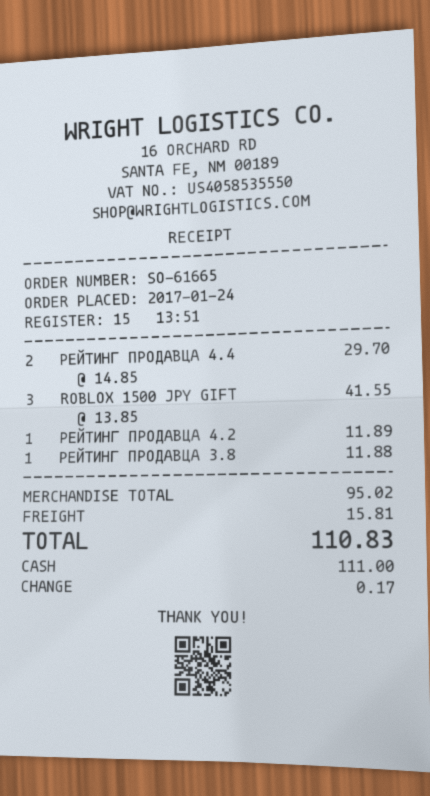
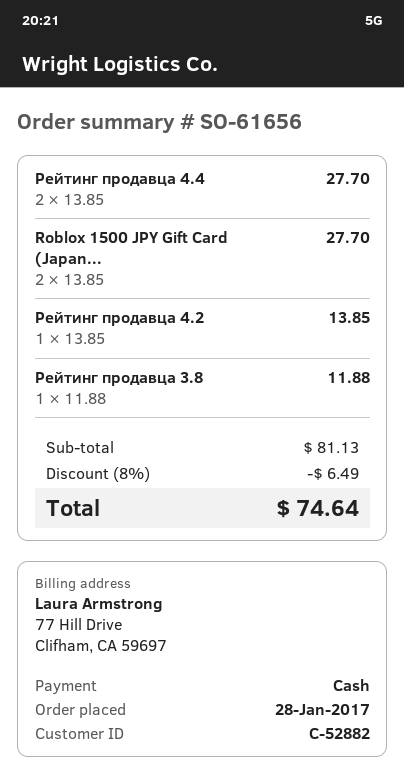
order number: SO-61665 -> SO-61656
order date: 2017-01-24 -> 2017-01-28
РЕЙТИНГ ПРОДАВЦА 4.4: 2 x 14.85 = 29.70 -> 2 x 13.85 = 27.70
ROBLOX 1500 JPY GIFT: 3 x 13.85 = 41.55 -> 2 x 13.85 = 27.70
РЕЙТИНГ ПРОДАВЦА 4.2: 1 x 11.89 = 11.89 -> 1 x 13.85 = 13.85
subtotal: 95.02 -> 81.13
discount: none -> 8% = 6.49
shipping: 15.81 -> none
total: 110.83 -> 74.64

